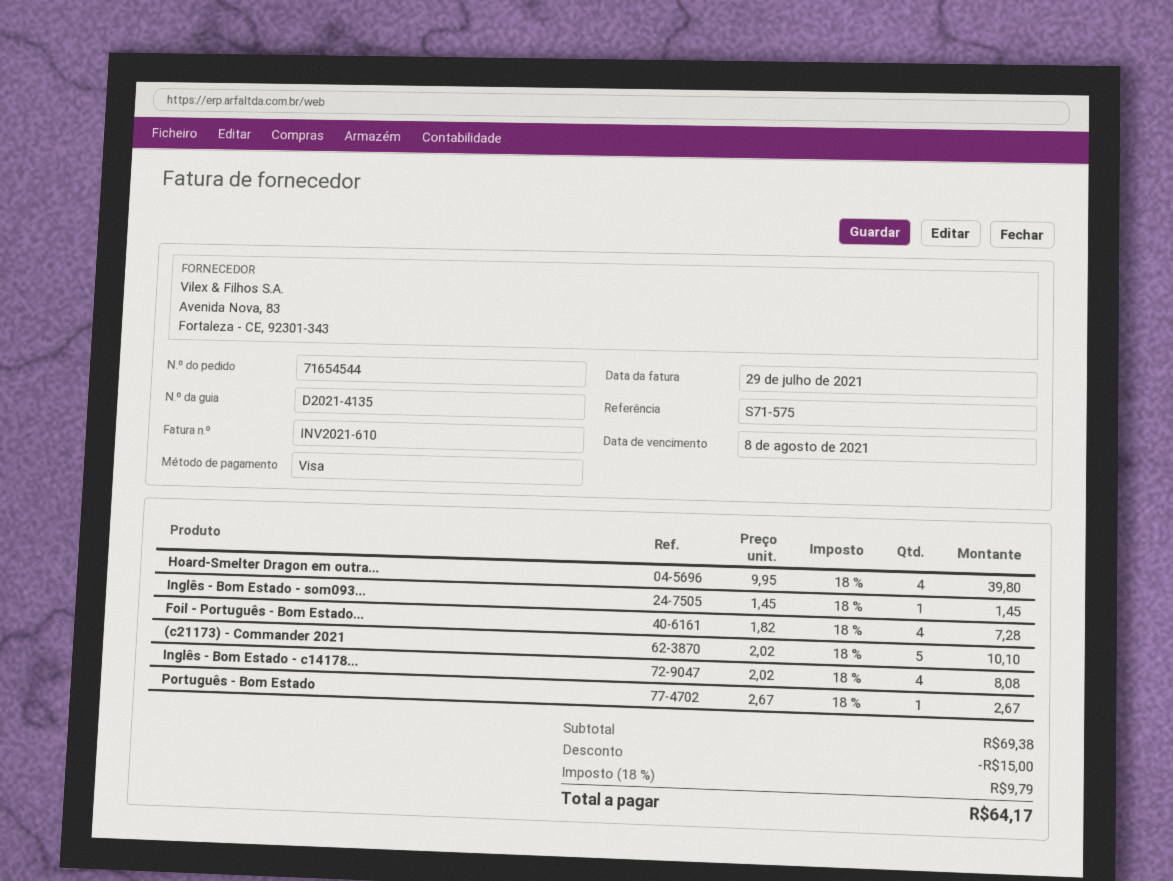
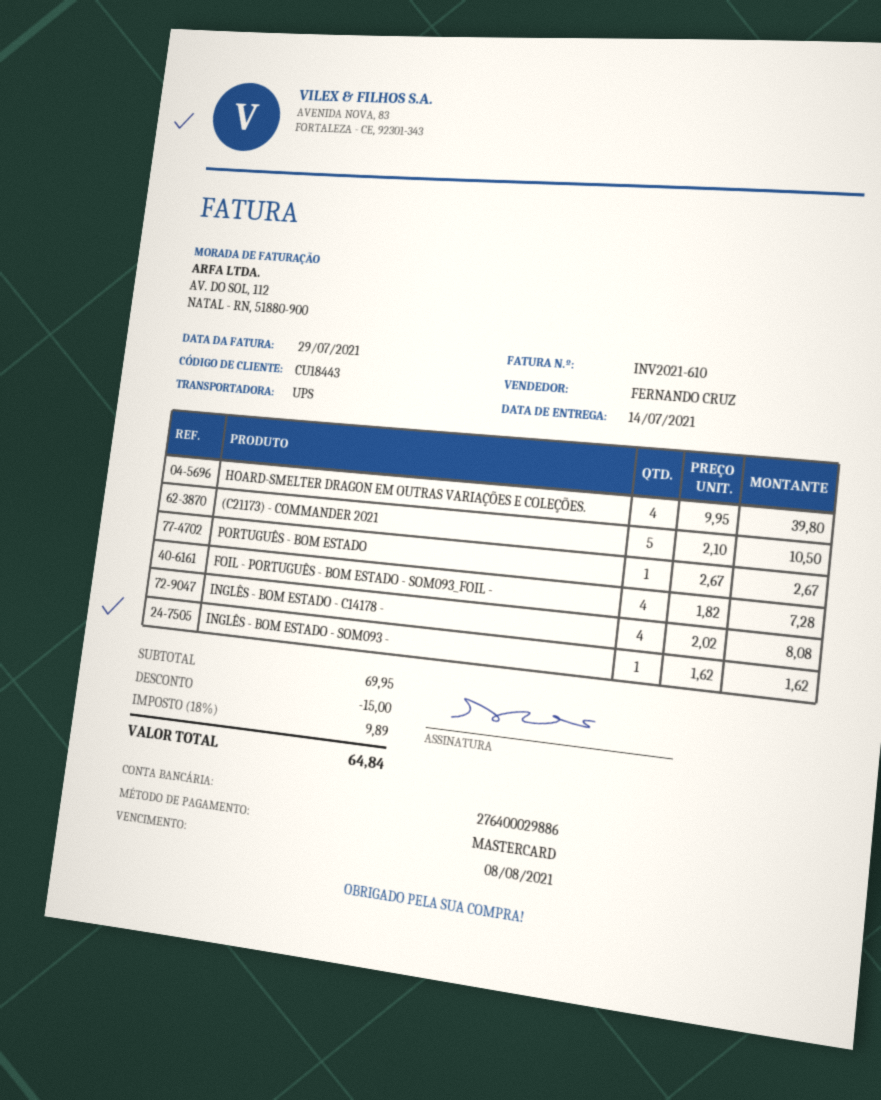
payment method: Visa -> Mastercard
Inglês - Bom Estado - som093...: 1 x 1.45 = 1.45 -> 1 x 1.62 = 1.62
(c21173) - Commander 2021: 5 x 2.02 = 10.10 -> 5 x 2.10 = 10.50
subtotal: 69.38 -> 69.95
tax: 18% = 9.79 -> 18% = 9.89
total: 64.17 -> 64.84

